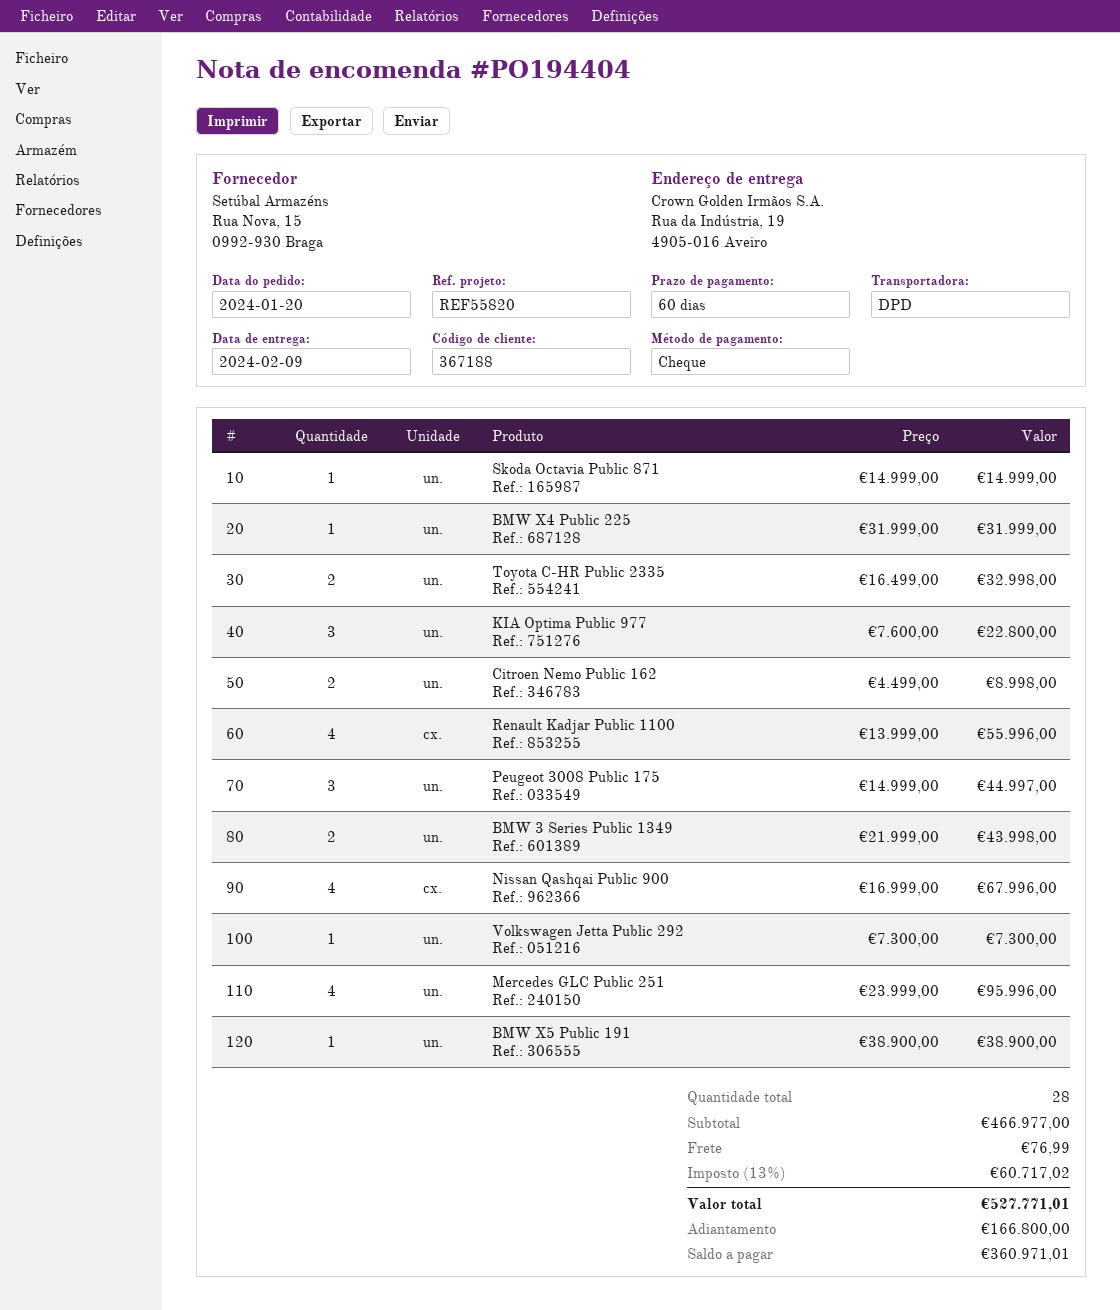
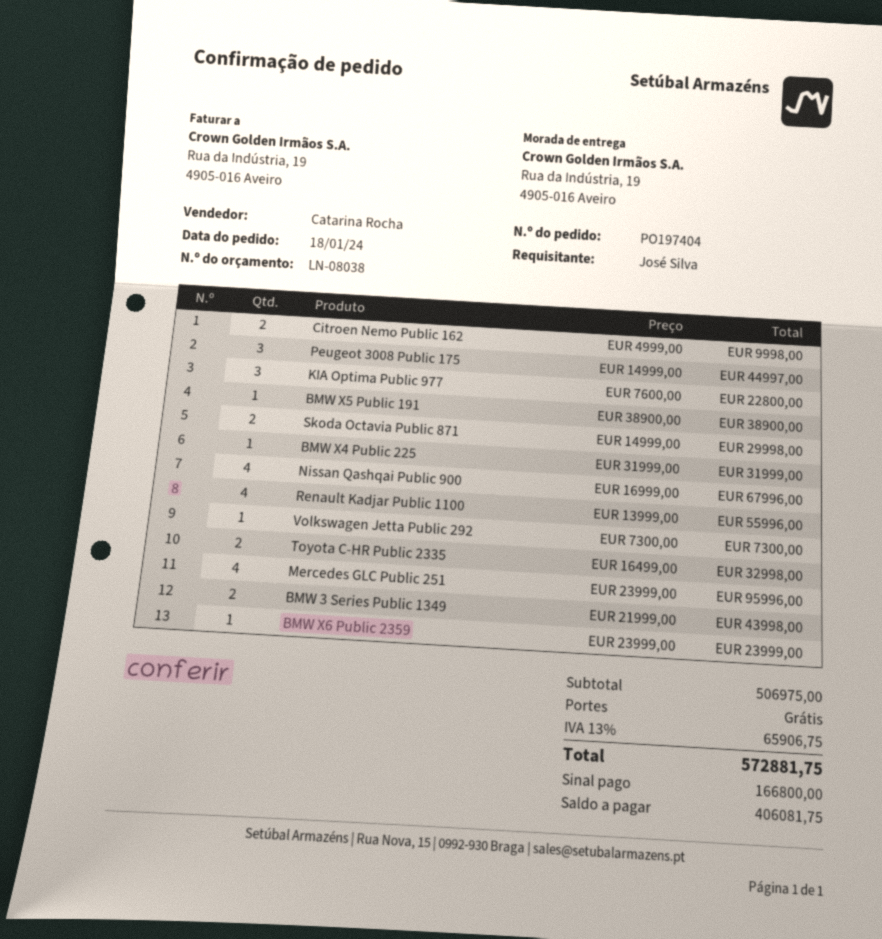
order number: PO194404 -> PO197404
order date: 2024-01-20 -> 2024-01-18
Skoda Octavia Public 871: 1 x 14999.00 = 14999.00 -> 2 x 14999.00 = 29998.00
Citroen Nemo Public 162: 2 x 4499.00 = 8998.00 -> 2 x 4999.00 = 9998.00
BMW X6 Public 2359: none -> 1 x 23999.00 = 23999.00
subtotal: 466977.00 -> 506975.00
shipping: 76.99 -> 0.00
tax: 13% = 60717.02 -> 13% = 65906.75
total: 527771.01 -> 572881.75
balance: 360971.01 -> 406081.75

